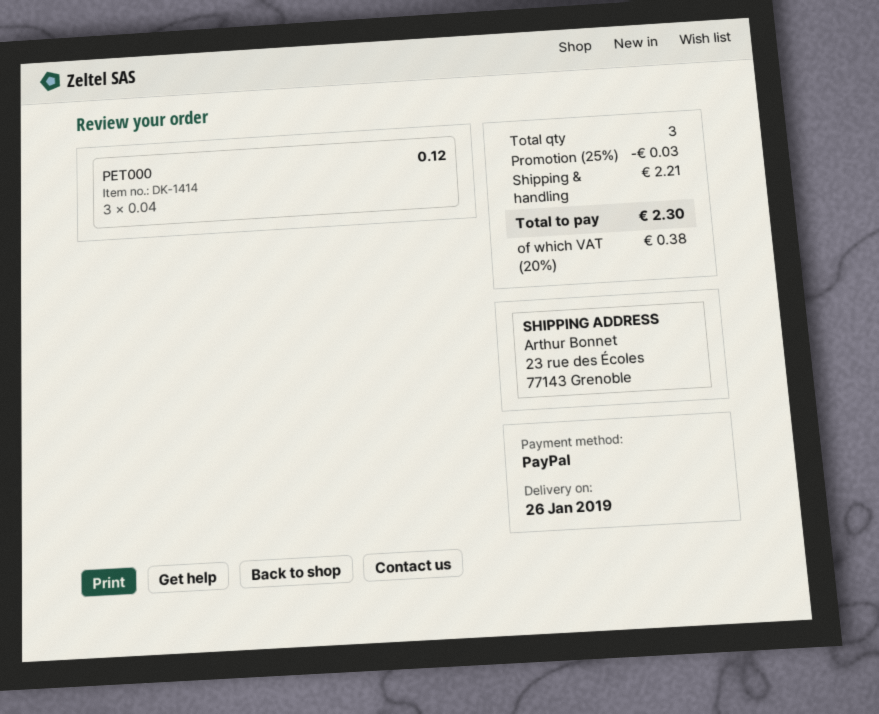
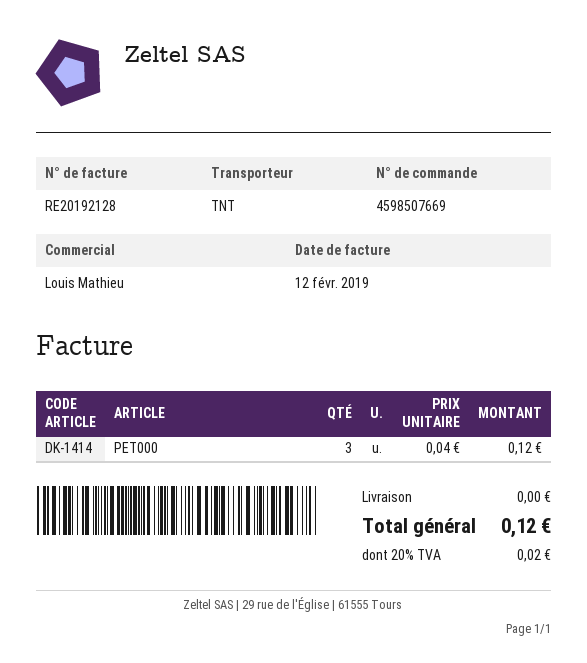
discount: 25% = 0.03 -> none
shipping: 2.21 -> 0.00
tax: 20% = 0.38 -> 20% = 0.02
total: 2.30 -> 0.12

